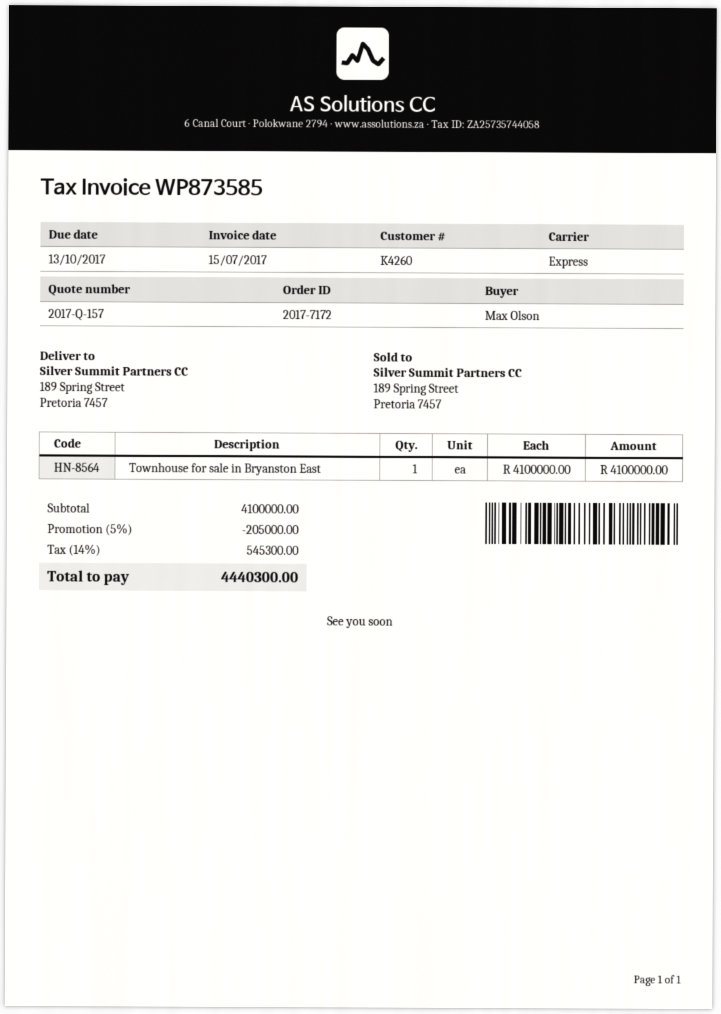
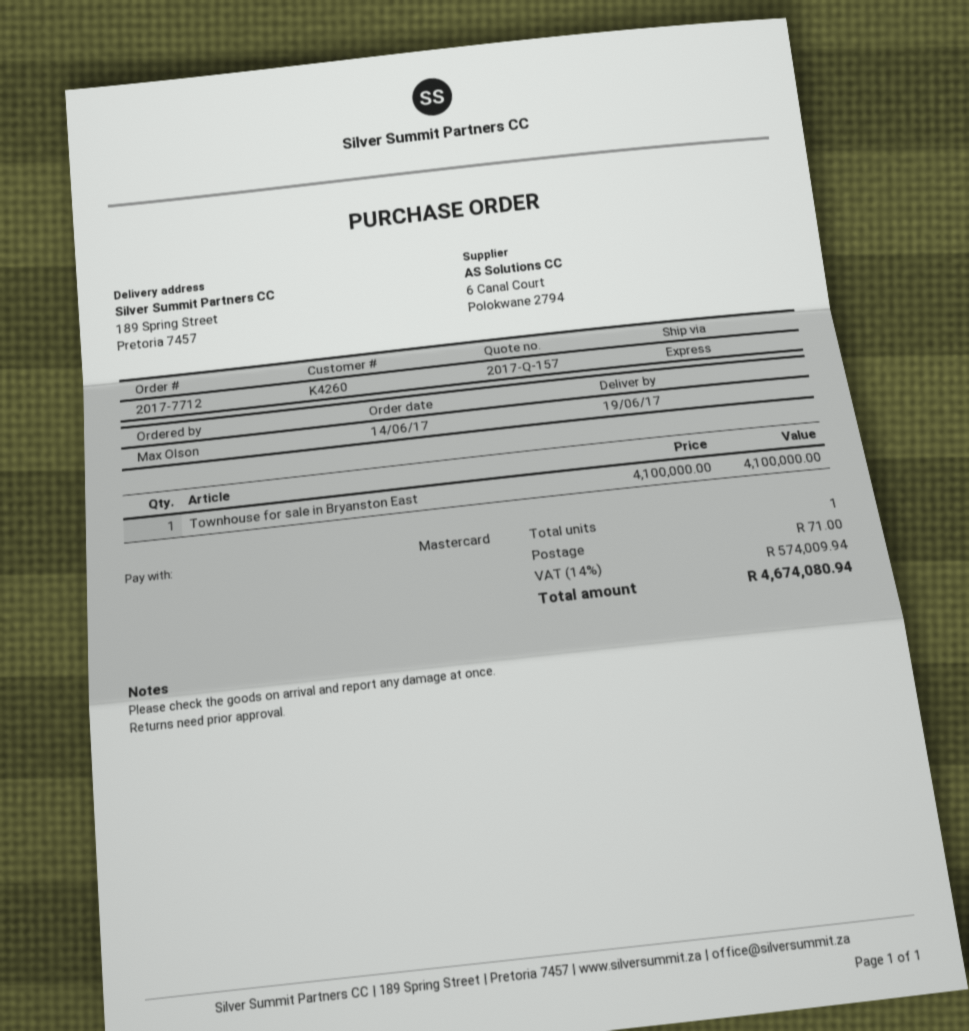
order number: 2017-7172 -> 2017-7712
discount: 5% = 205000.00 -> none
shipping: none -> 71.00
tax: 14% = 545300.00 -> 14% = 574009.94
total: 4440300.00 -> 4674080.94

